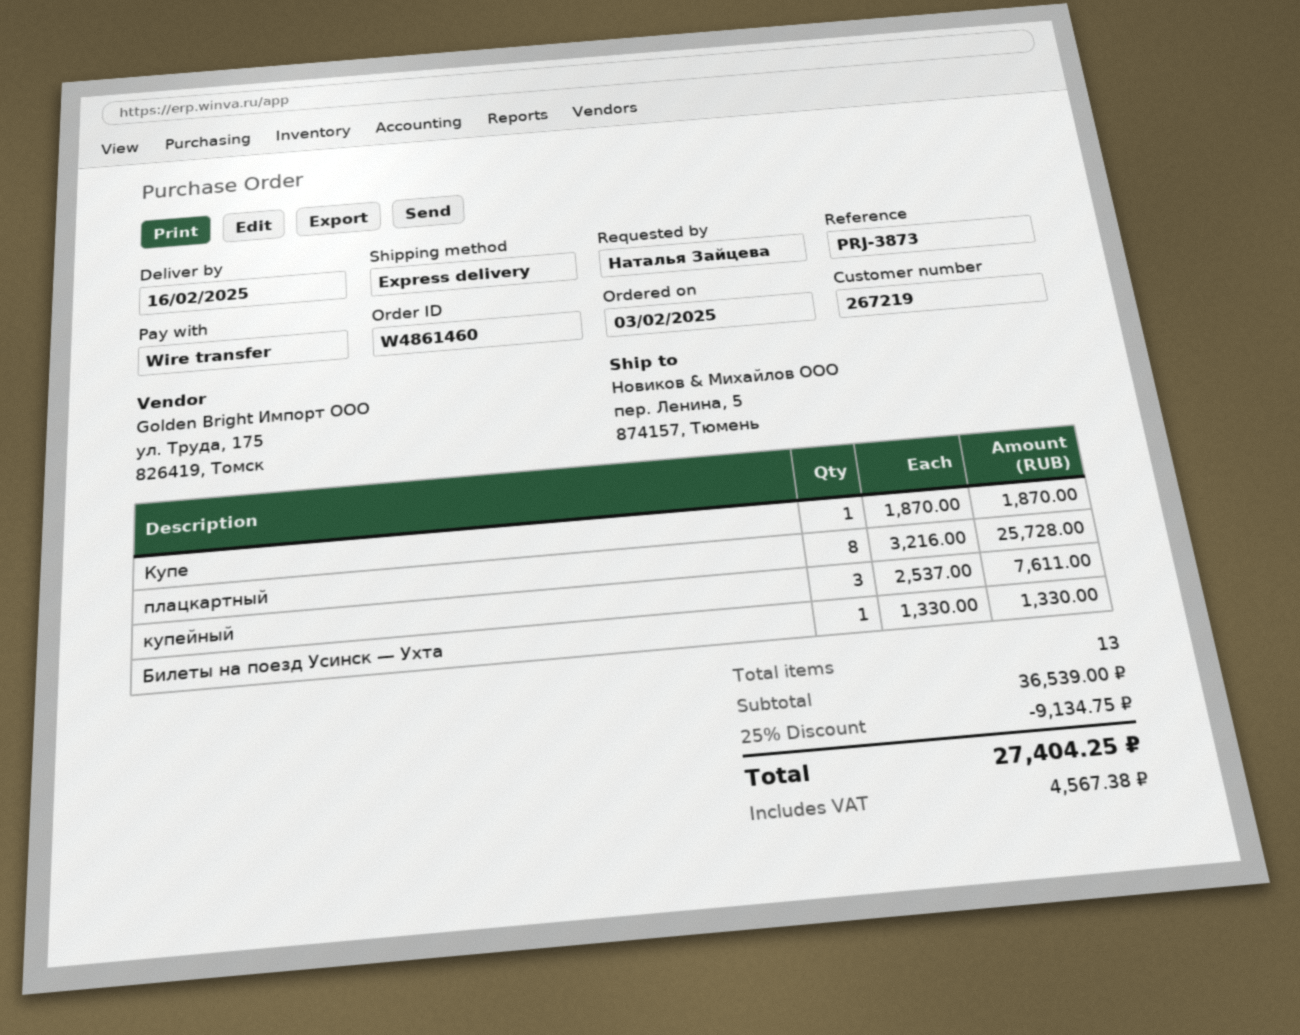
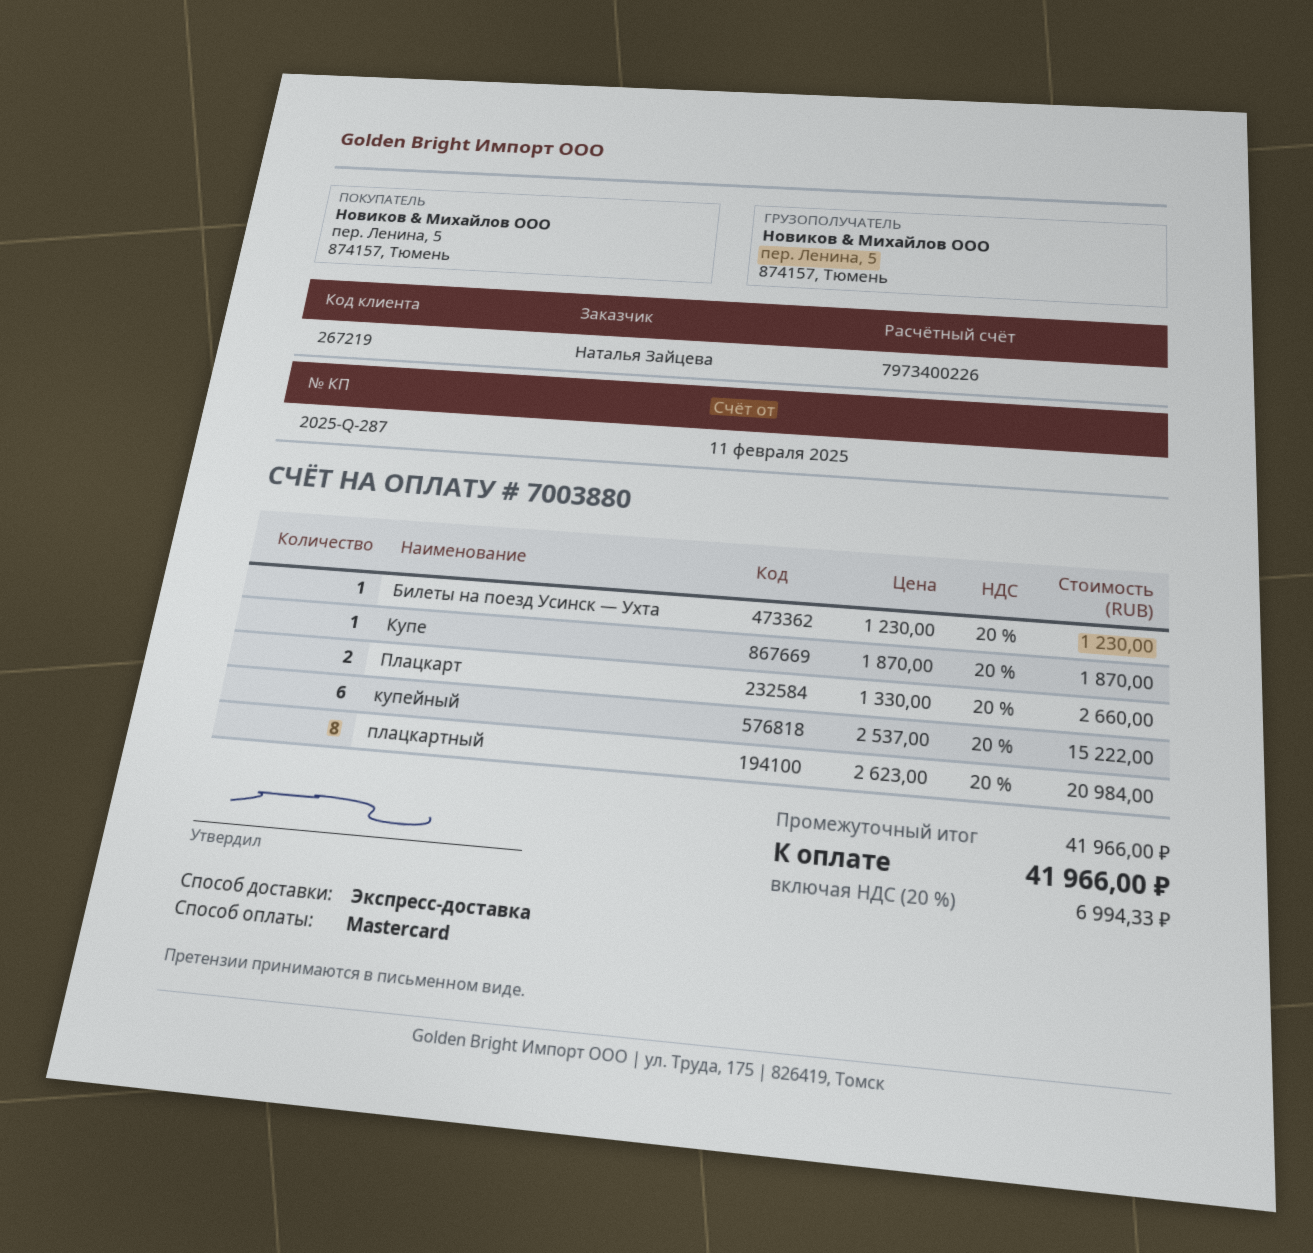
payment method: bank transfer -> Mastercard
плацкартный: 8 x 3216.00 = 25728.00 -> 8 x 2623.00 = 20984.00
купейный: 3 x 2537.00 = 7611.00 -> 6 x 2537.00 = 15222.00
Билеты на поезд Усинск — Ухта: 1 x 1330.00 = 1330.00 -> 1 x 1230.00 = 1230.00
Плацкарт: none -> 2 x 1330.00 = 2660.00
subtotal: 36539.00 -> 41966.00
discount: 25% = 9134.75 -> none
tax: 4567.38 -> 6994.33
total: 27404.25 -> 41966.00

